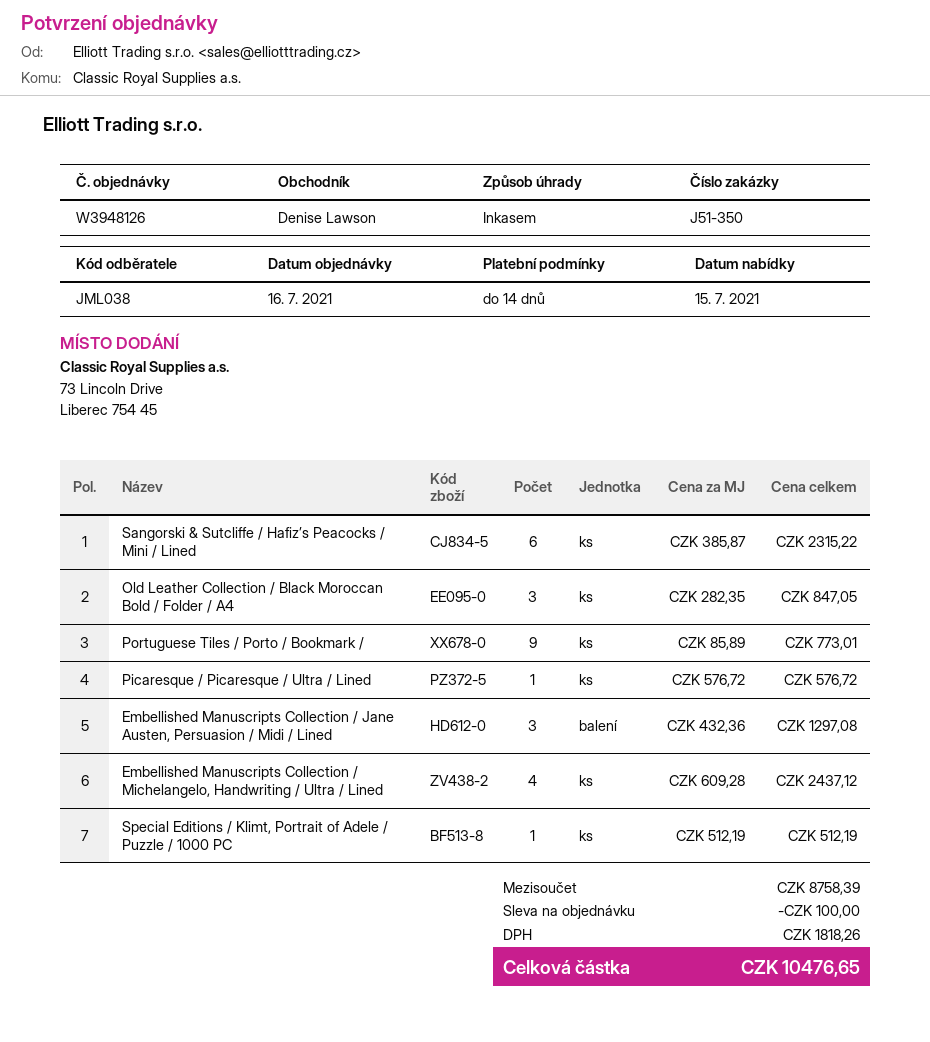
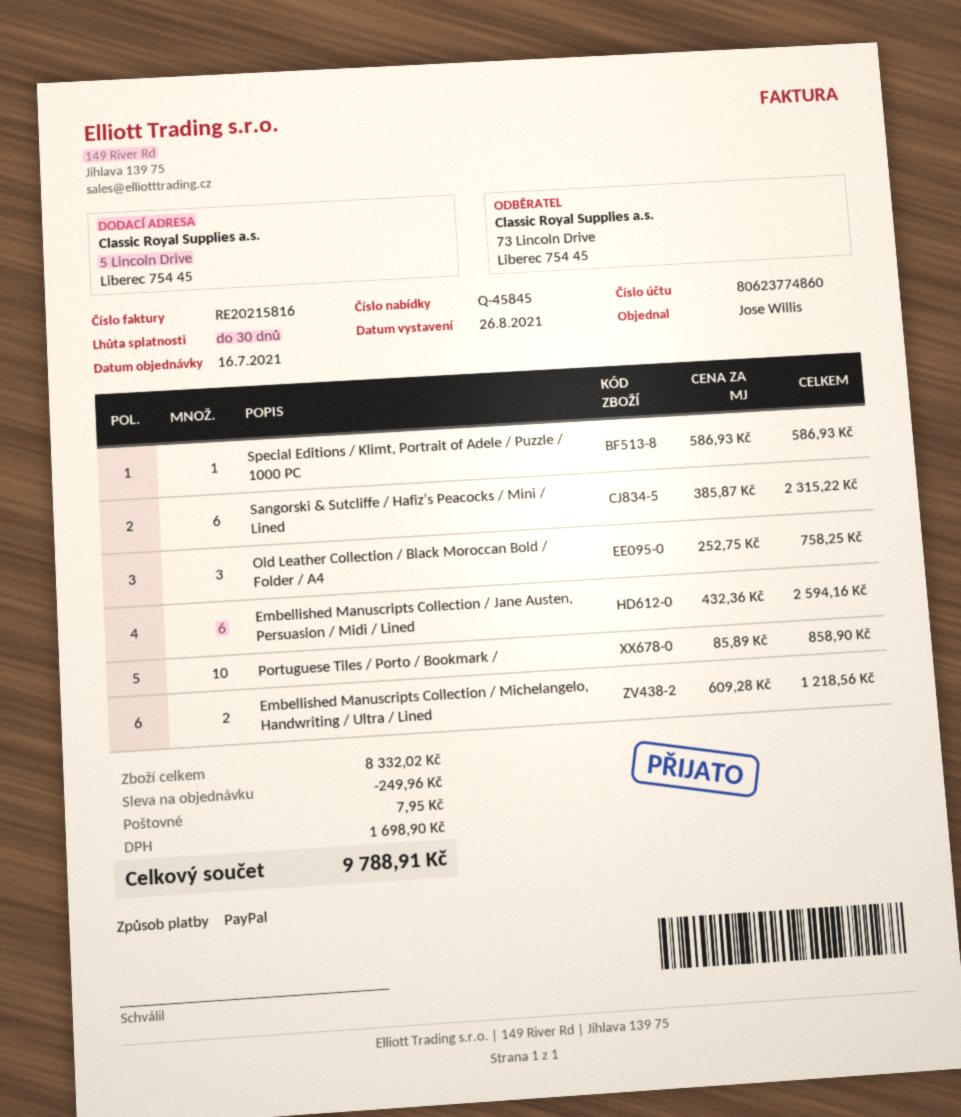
payment terms: 14 days -> 30 days
payment method: direct debit -> PayPal
ship to: 73 Lincoln Drive, Liberec 754 45 -> 5 Lincoln Drive, Liberec 754 45
Old Leather Collection / Black Moroccan Bold / Folder / A4: 3 x 282.35 = 847.05 -> 3 x 252.75 = 758.25
Portuguese Tiles / Porto / Bookmark /: 9 x 85.89 = 773.01 -> 10 x 85.89 = 858.90
Picaresque / Picaresque / Ultra / Lined: 1 x 576.72 = 576.72 -> none
Embellished Manuscripts Collection / Jane Austen, Persuasion / Midi / Lined: 3 x 432.36 = 1297.08 -> 6 x 432.36 = 2594.16
Embellished Manuscripts Collection / Michelangelo, Handwriting / Ultra / Lined: 4 x 609.28 = 2437.12 -> 2 x 609.28 = 1218.56
Special Editions / Klimt, Portrait of Adele / Puzzle / 1000 PC: 1 x 512.19 = 512.19 -> 1 x 586.93 = 586.93
subtotal: 8758.39 -> 8332.02
discount: 100.00 -> 249.96
shipping: none -> 7.95
tax: 1818.26 -> 1698.90
total: 10476.65 -> 9788.91

